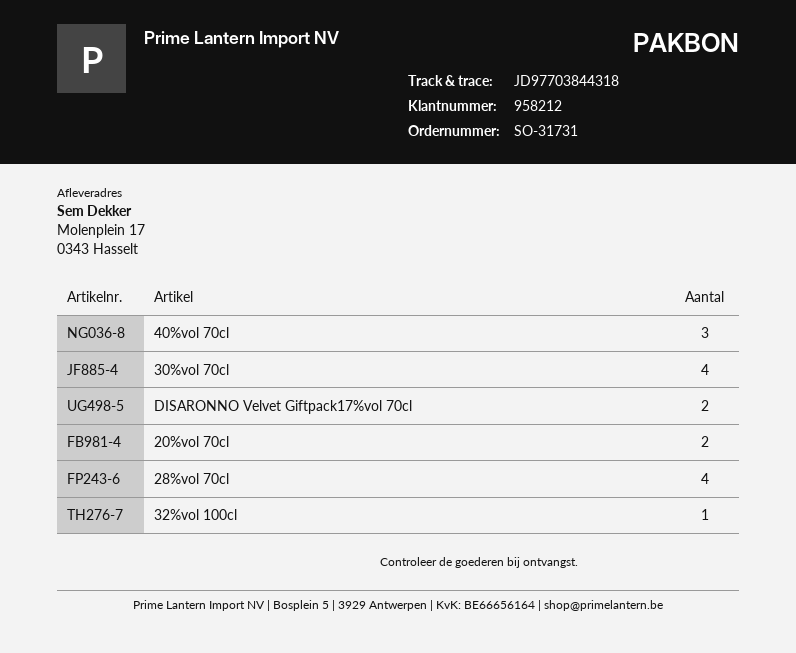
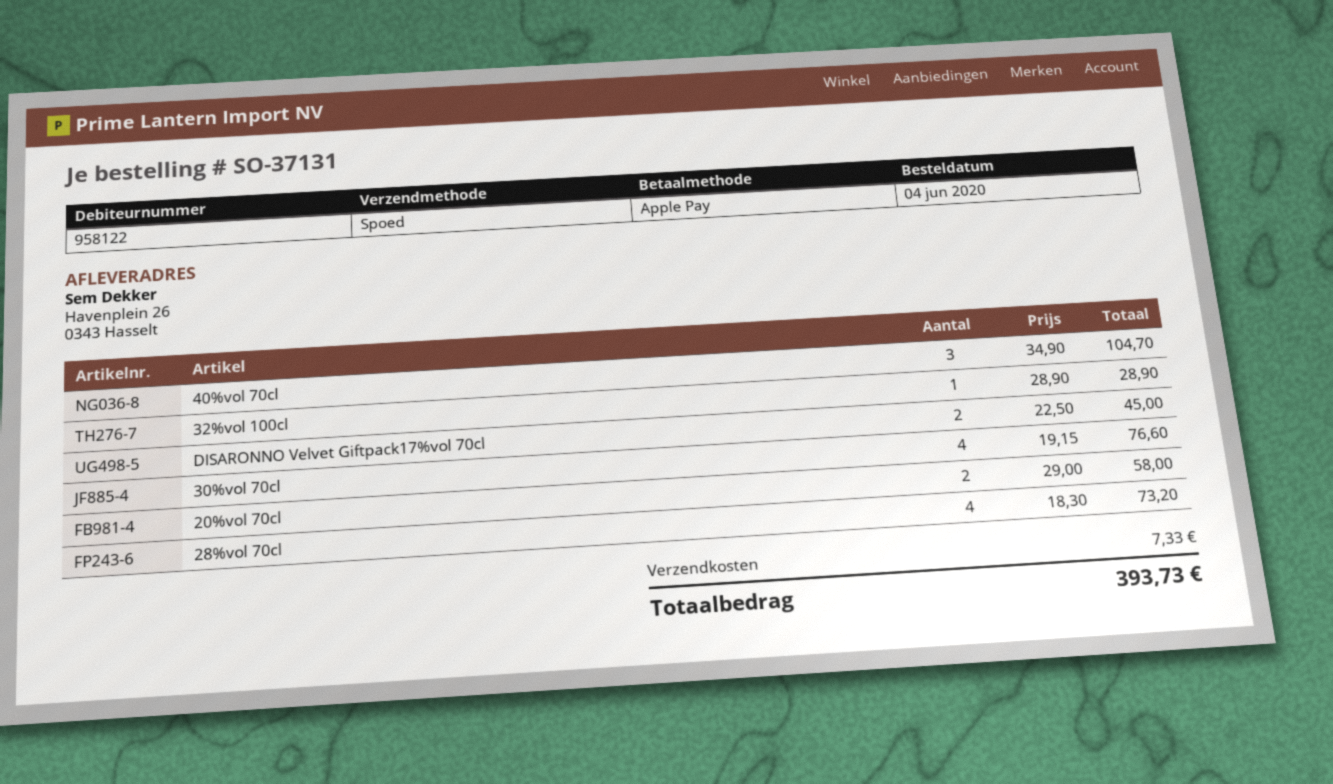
order number: SO-31731 -> SO-37131
customer number: 958212 -> 958122
ship to: Molenplein 17, 0343 Hasselt -> Havenplein 26, 0343 Hasselt

